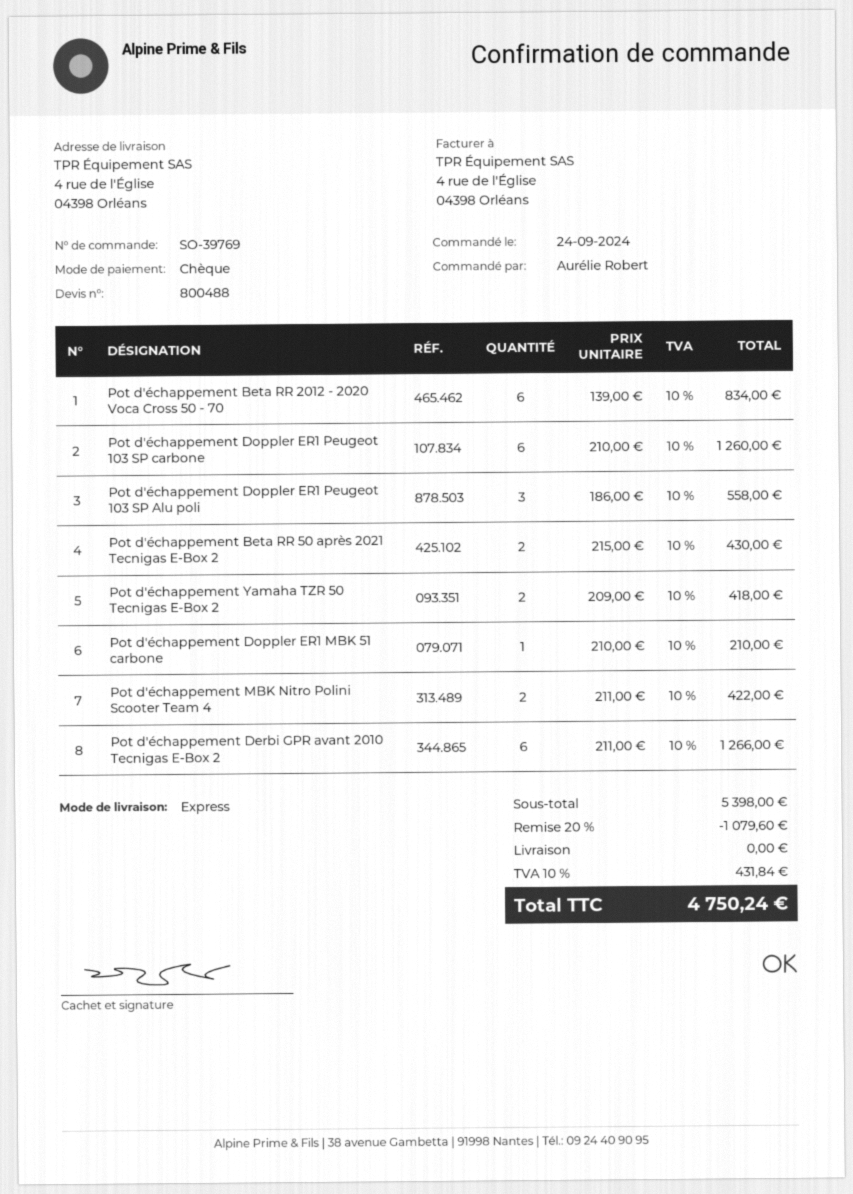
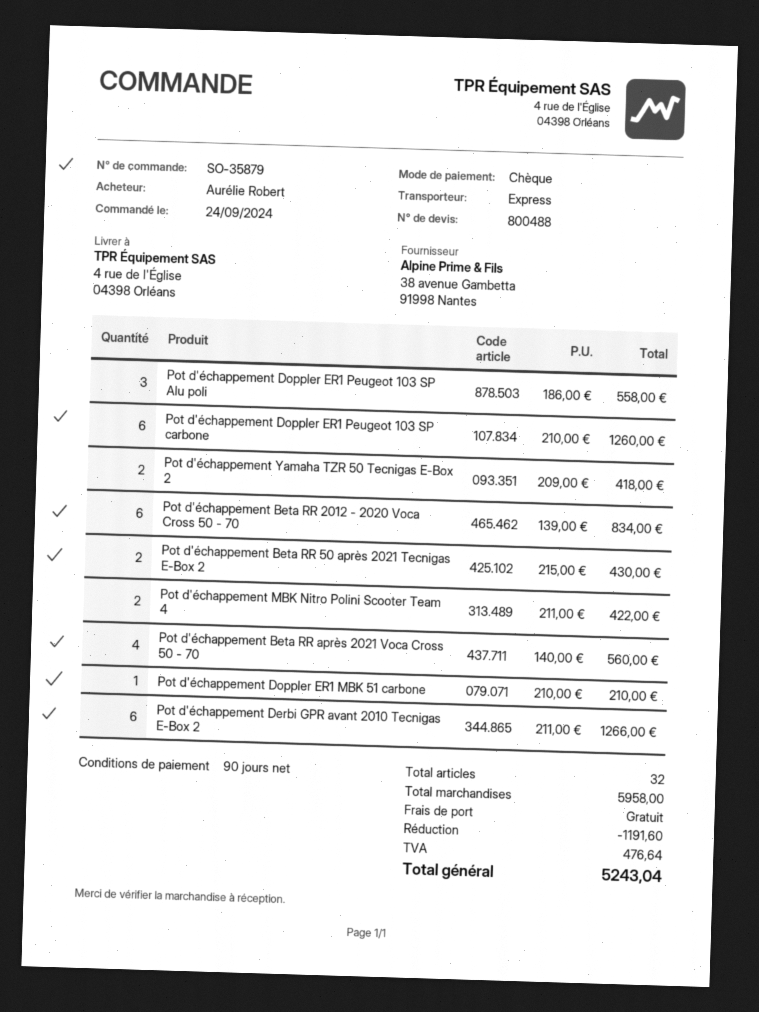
order number: SO-39769 -> SO-35879
Pot d'échappement Beta RR après 2021 Voca Cross 50 - 70: none -> 4 x 140.00 = 560.00
subtotal: 5398.00 -> 5958.00
discount: 1079.60 -> 1191.60
tax: 431.84 -> 476.64
total: 4750.24 -> 5243.04

